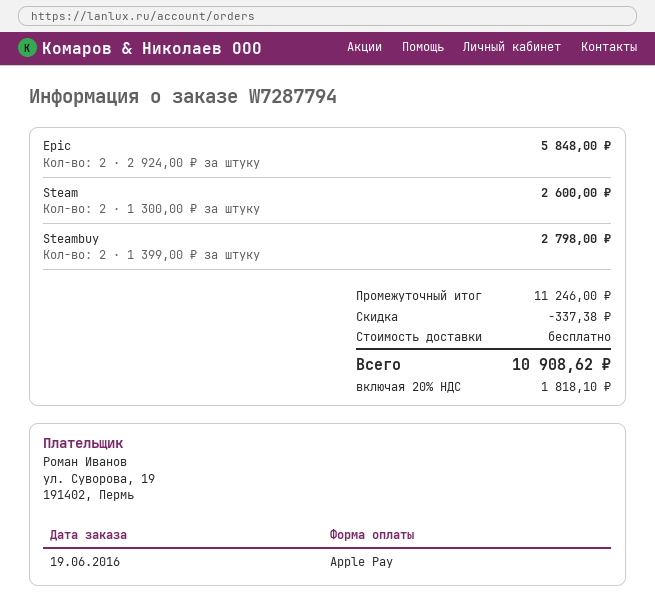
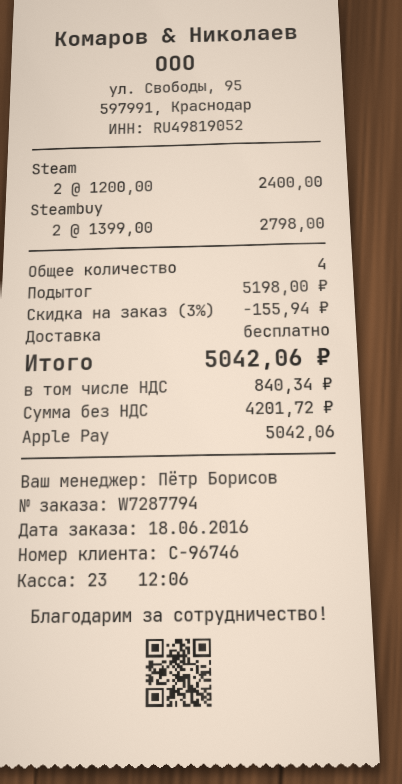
order date: 2016-06-19 -> 2016-06-18
Epic: 2 x 2924.00 = 5848.00 -> none
Steam: 2 x 1300.00 = 2600.00 -> 2 x 1200.00 = 2400.00
subtotal: 11246.00 -> 5198.00
discount: 337.38 -> 155.94
tax: 1818.10 -> 840.34
total: 10908.62 -> 5042.06

